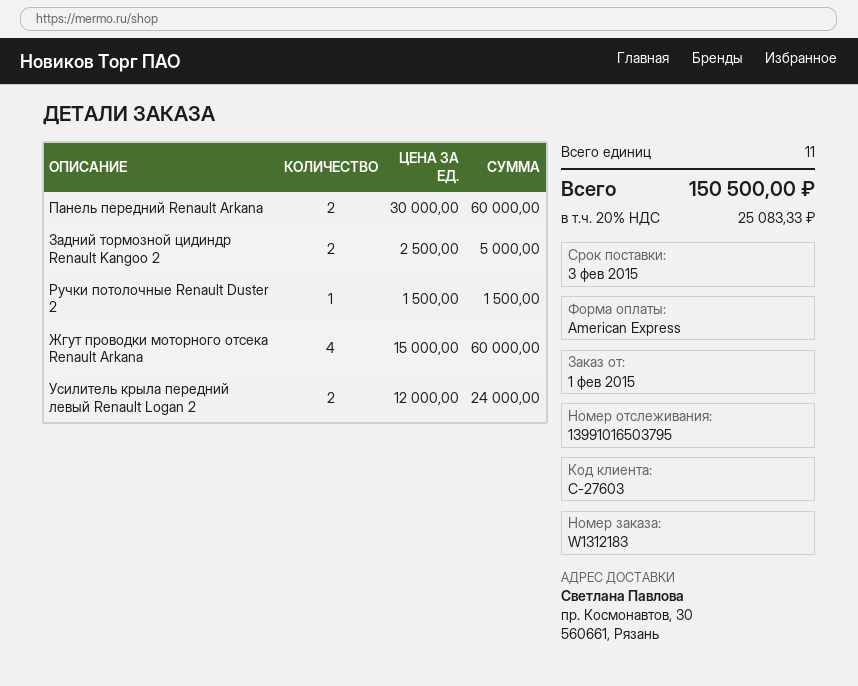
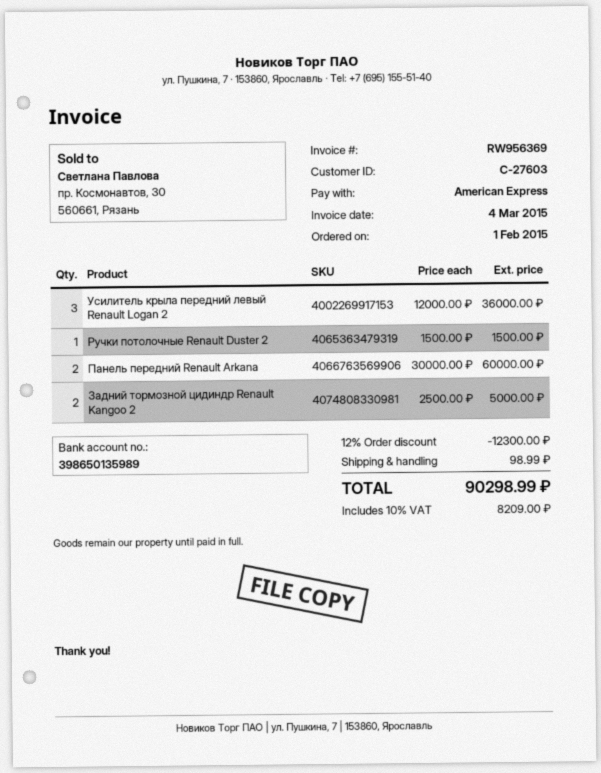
Жгут проводки моторного отсека Renault Arkana: 4 x 15000.00 = 60000.00 -> none
Усилитель крыла передний левый Renault Logan 2: 2 x 12000.00 = 24000.00 -> 3 x 12000.00 = 36000.00
discount: none -> 12% = 12300.00
shipping: none -> 98.99
tax: 20% = 25083.33 -> 10% = 8209.00
total: 150500.00 -> 90298.99

